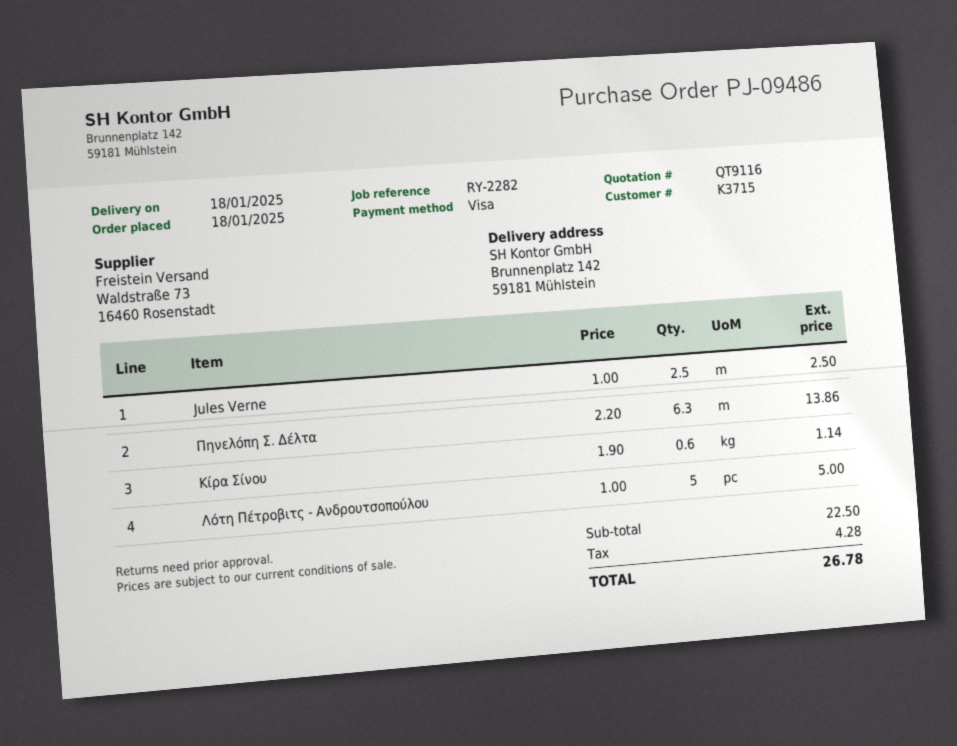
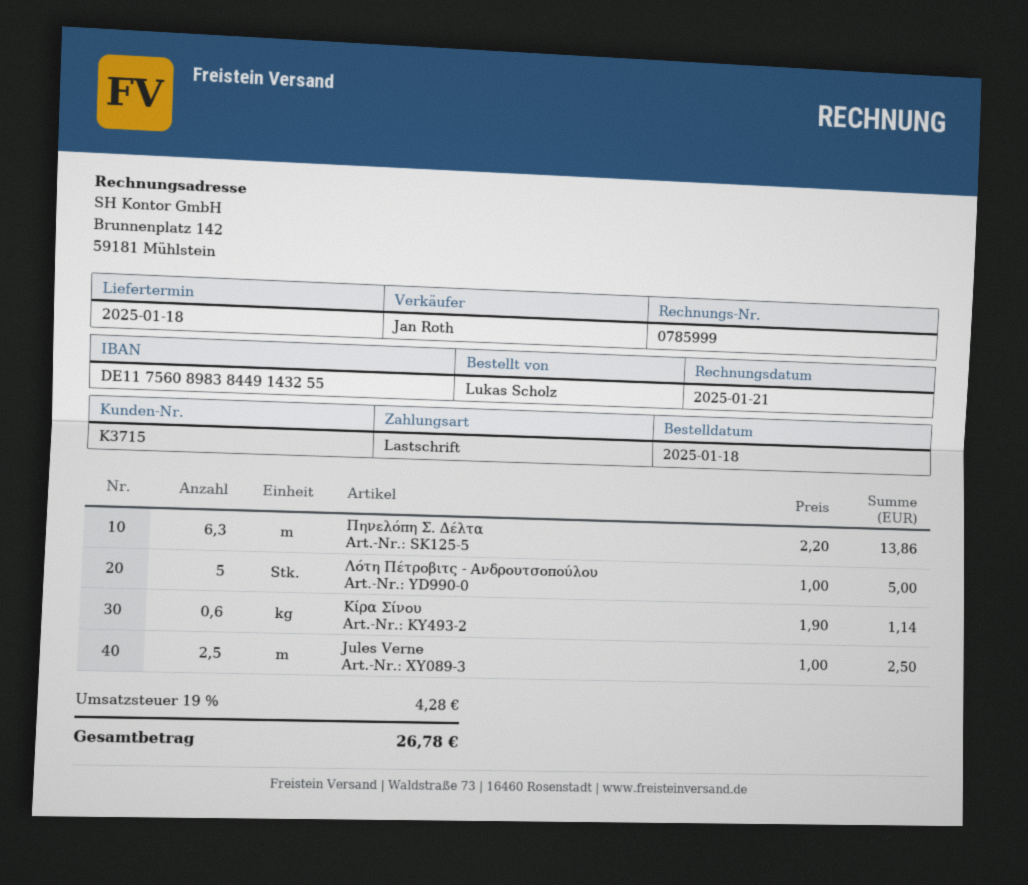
payment method: Visa -> direct debit

